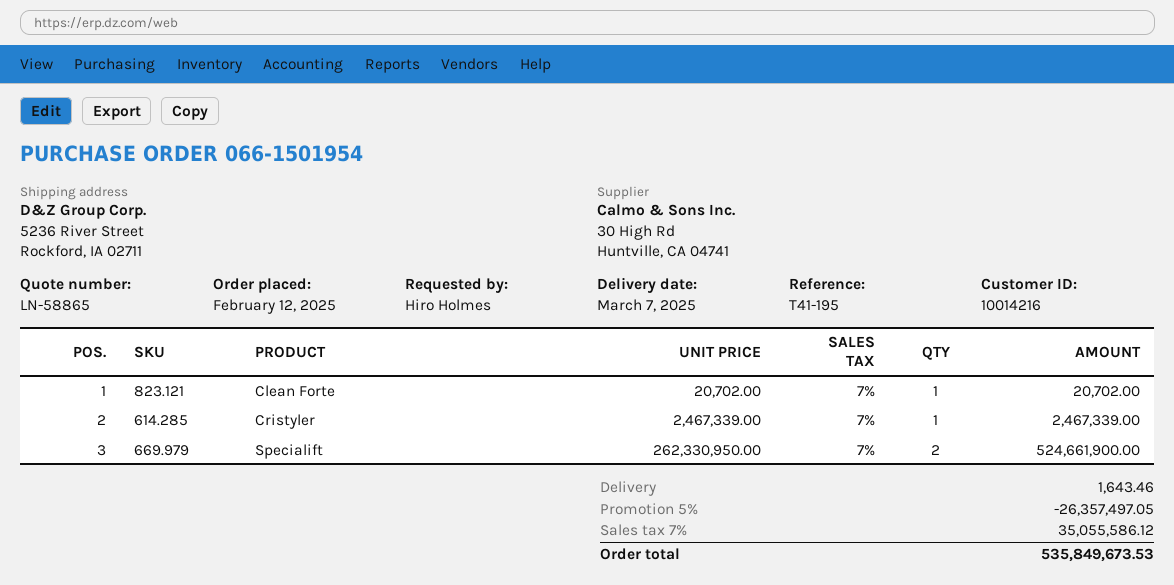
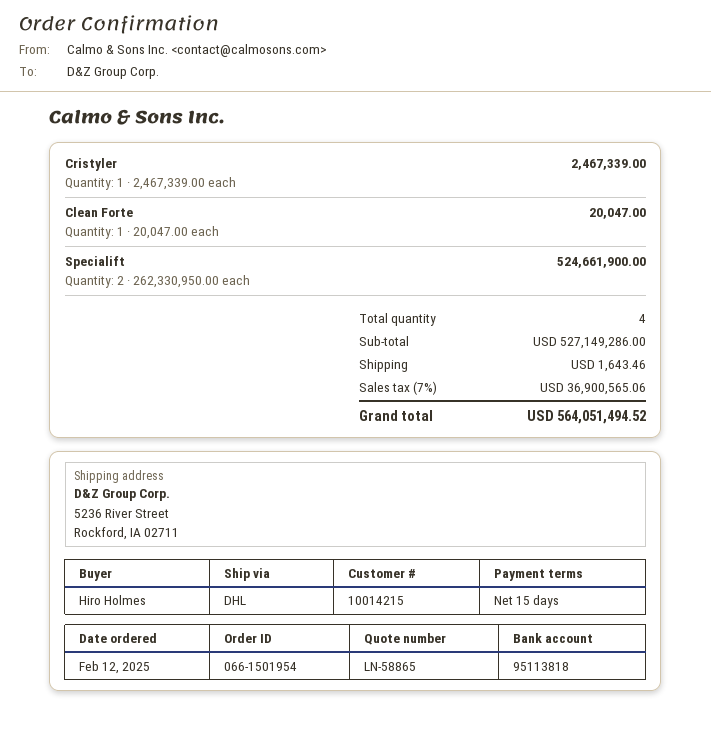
customer number: 10014216 -> 10014215
Clean Forte: 1 x 20702.00 = 20702.00 -> 1 x 20047.00 = 20047.00
discount: 5% = 26357497.05 -> none
tax: 7% = 35055586.12 -> 7% = 36900565.06
total: 535849673.53 -> 564051494.52

